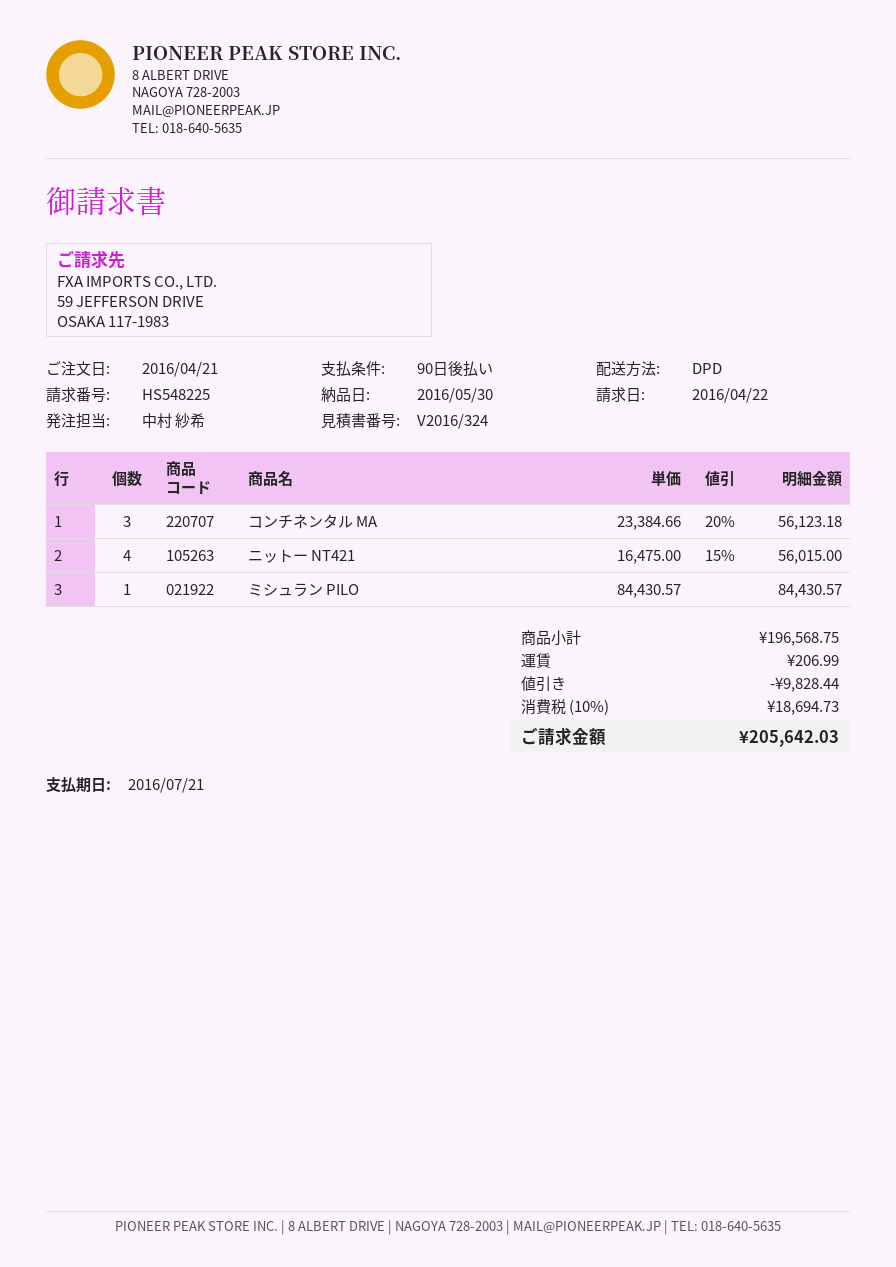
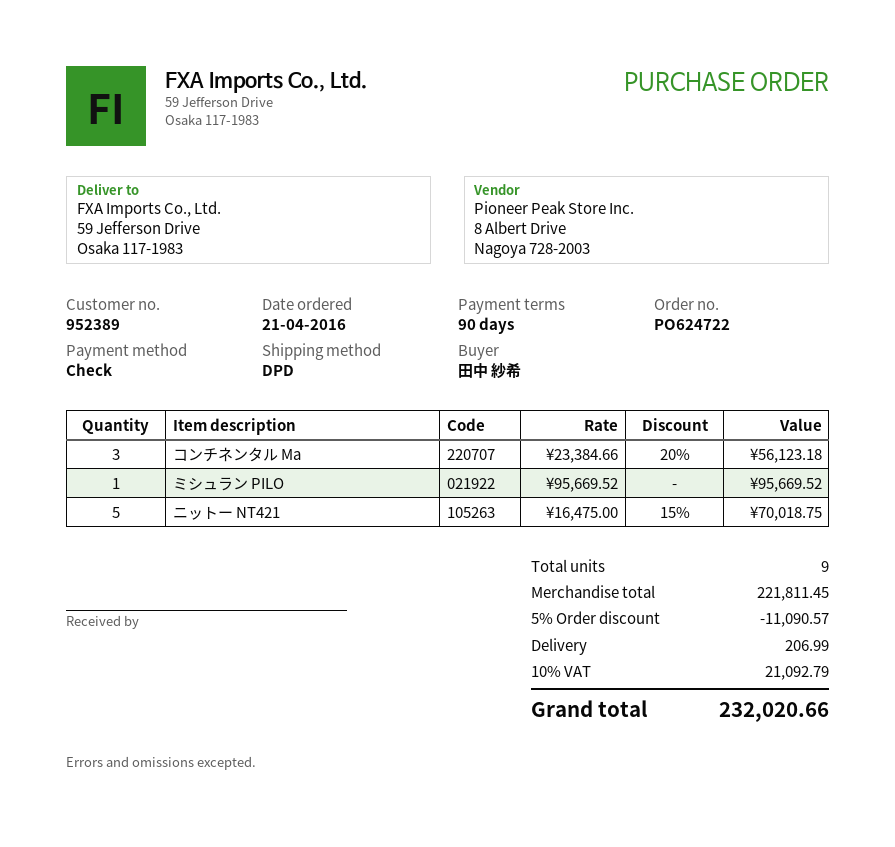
ordered by: 中村 紗希 -> 田中 紗希
ニットー NT421: 4 x 16475.00 - 15% = 56015.00 -> 5 x 16475.00 - 15% = 70018.75
ミシュラン PILO: 1 x 84430.57 = 84430.57 -> 1 x 95669.52 = 95669.52
subtotal: 196568.75 -> 221811.45
discount: 9828.44 -> 11090.57
tax: 10% = 18694.73 -> 10% = 21092.79
total: 205642.03 -> 232020.66

